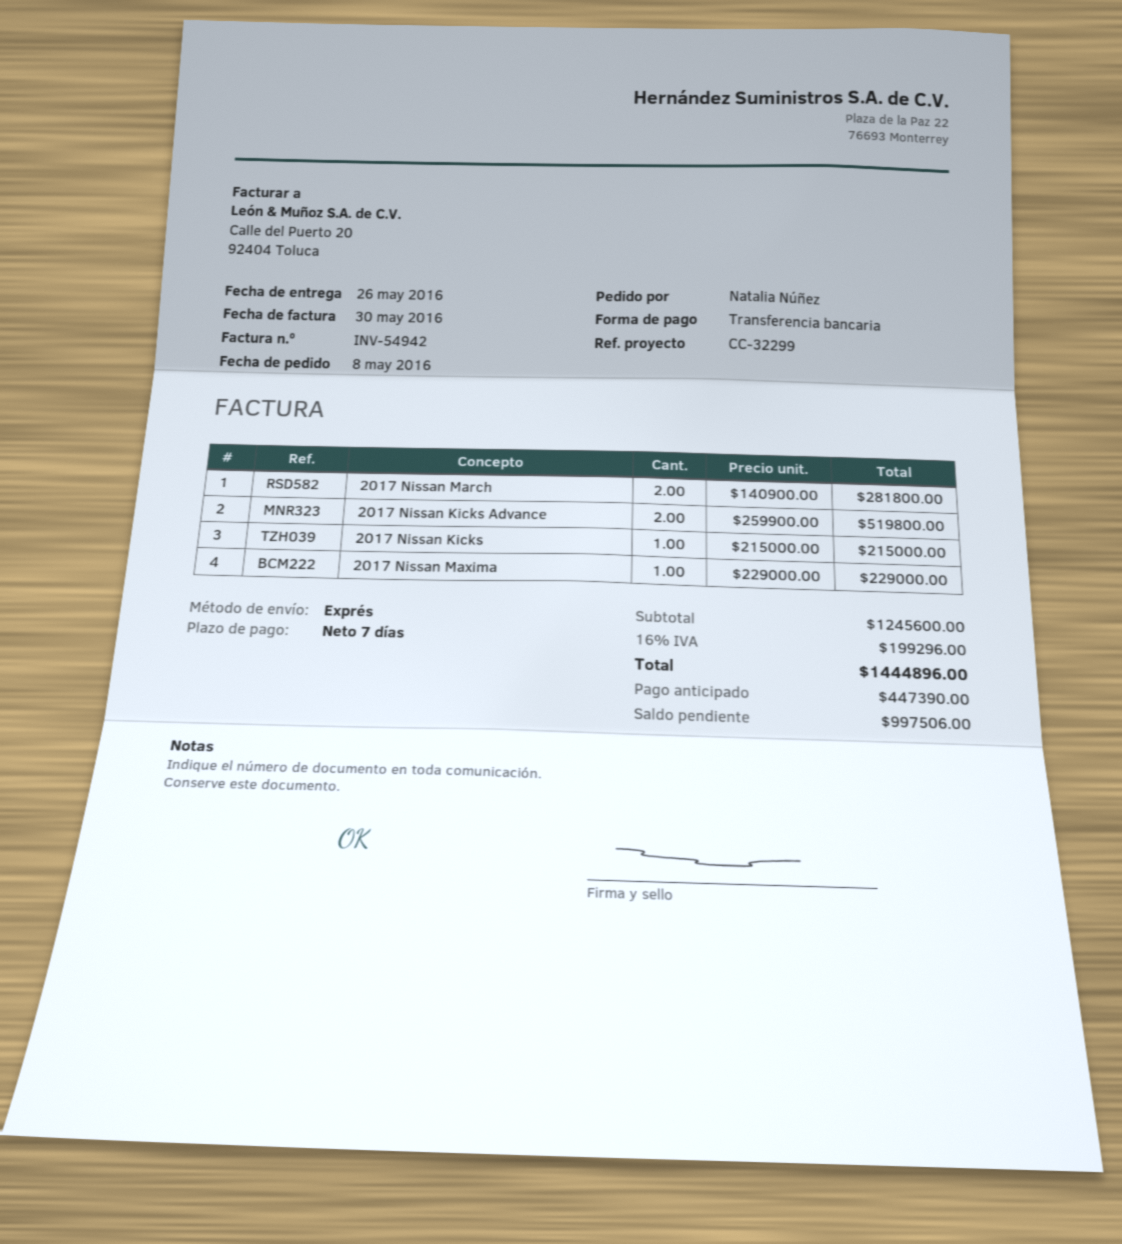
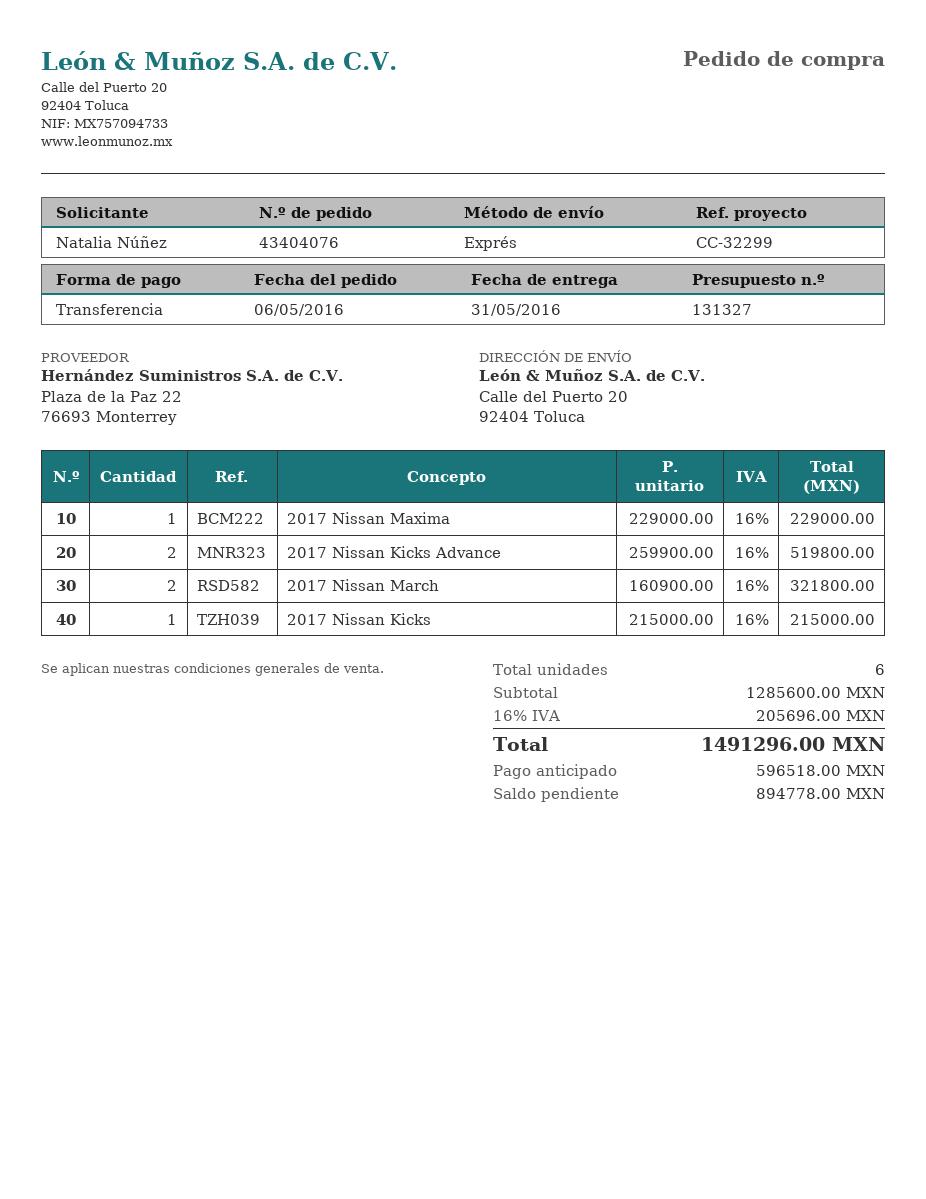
order date: 2016-05-08 -> 2016-05-06
delivery date: 2016-05-26 -> 2016-05-31
2017 Nissan March: 2 x 140900.00 = 281800.00 -> 2 x 160900.00 = 321800.00
subtotal: 1245600.00 -> 1285600.00
tax: 16% = 199296.00 -> 16% = 205696.00
total: 1444896.00 -> 1491296.00
deposit: 447390.00 -> 596518.00
balance: 997506.00 -> 894778.00

